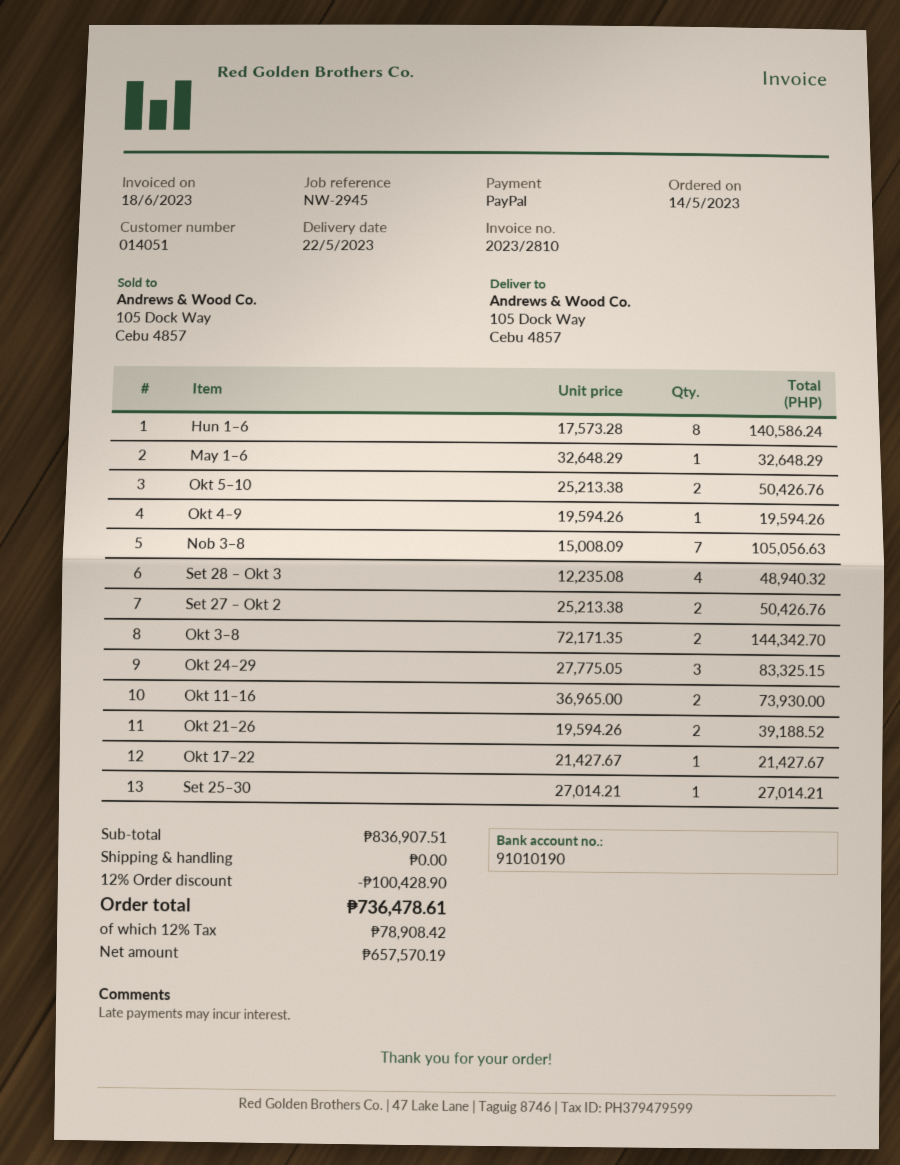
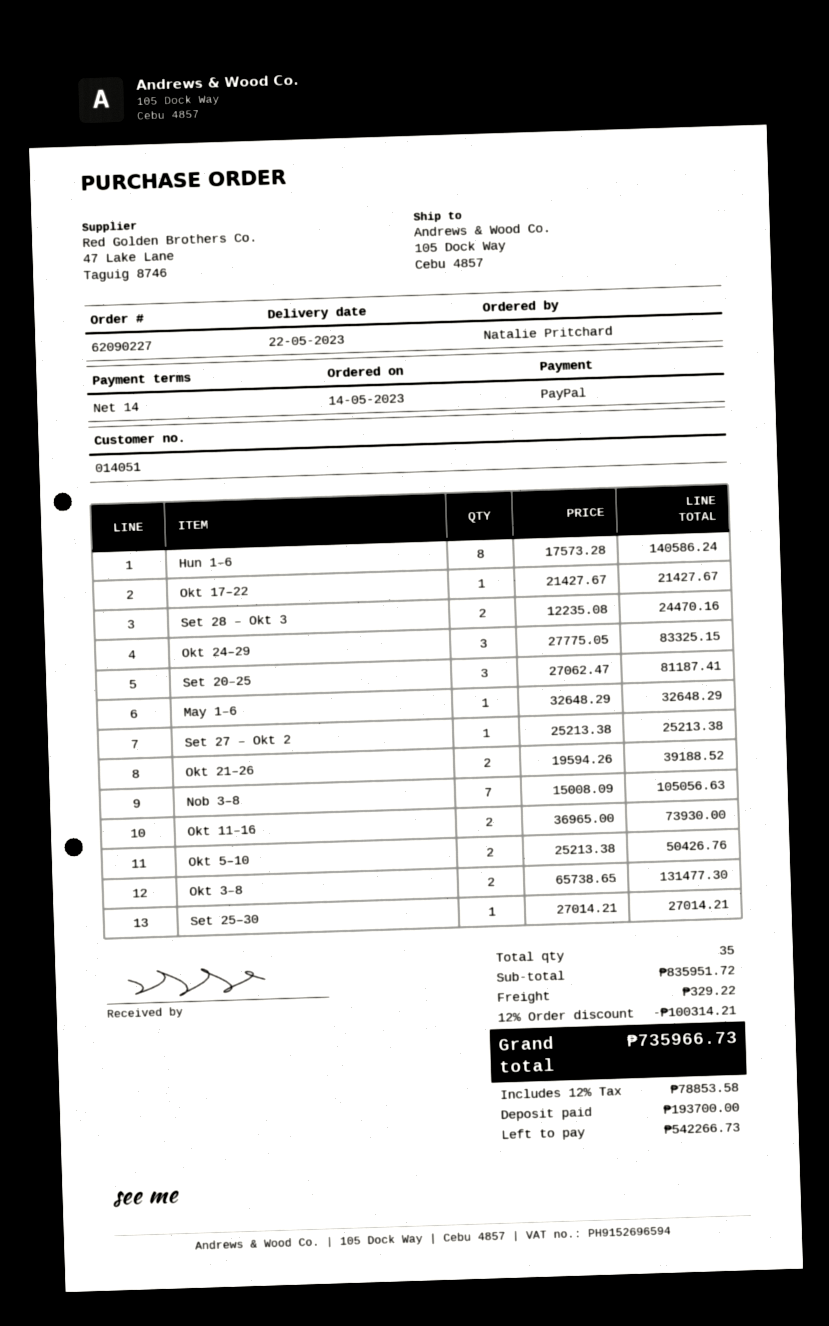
Okt 4–9: 1 x 19594.26 = 19594.26 -> none
Set 28 – Okt 3: 4 x 12235.08 = 48940.32 -> 2 x 12235.08 = 24470.16
Set 27 – Okt 2: 2 x 25213.38 = 50426.76 -> 1 x 25213.38 = 25213.38
Okt 3–8: 2 x 72171.35 = 144342.70 -> 2 x 65738.65 = 131477.30
Set 20–25: none -> 3 x 27062.47 = 81187.41
subtotal: 836907.51 -> 835951.72
discount: 12% = 100428.90 -> 12% = 100314.21
shipping: 0.00 -> 329.22
tax: 12% = 78908.42 -> 12% = 78853.58
total: 736478.61 -> 735966.73

